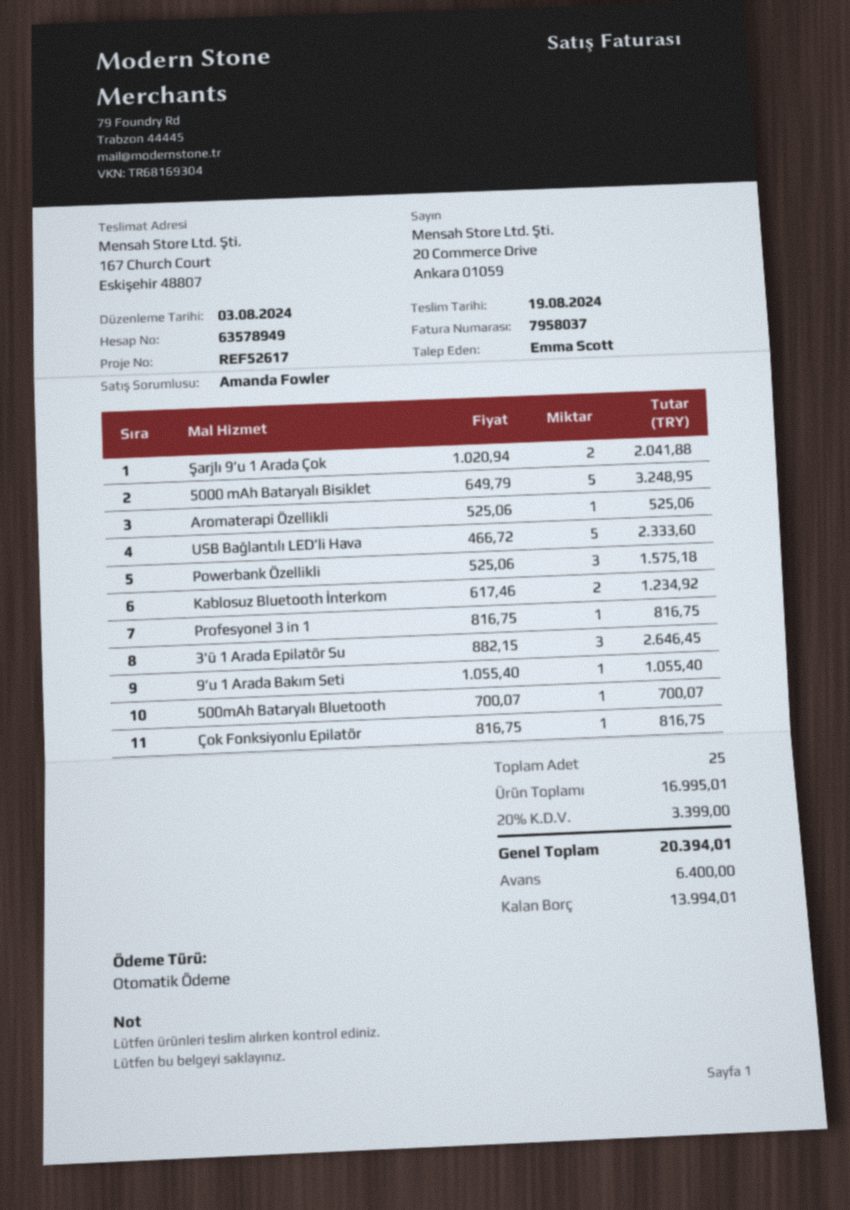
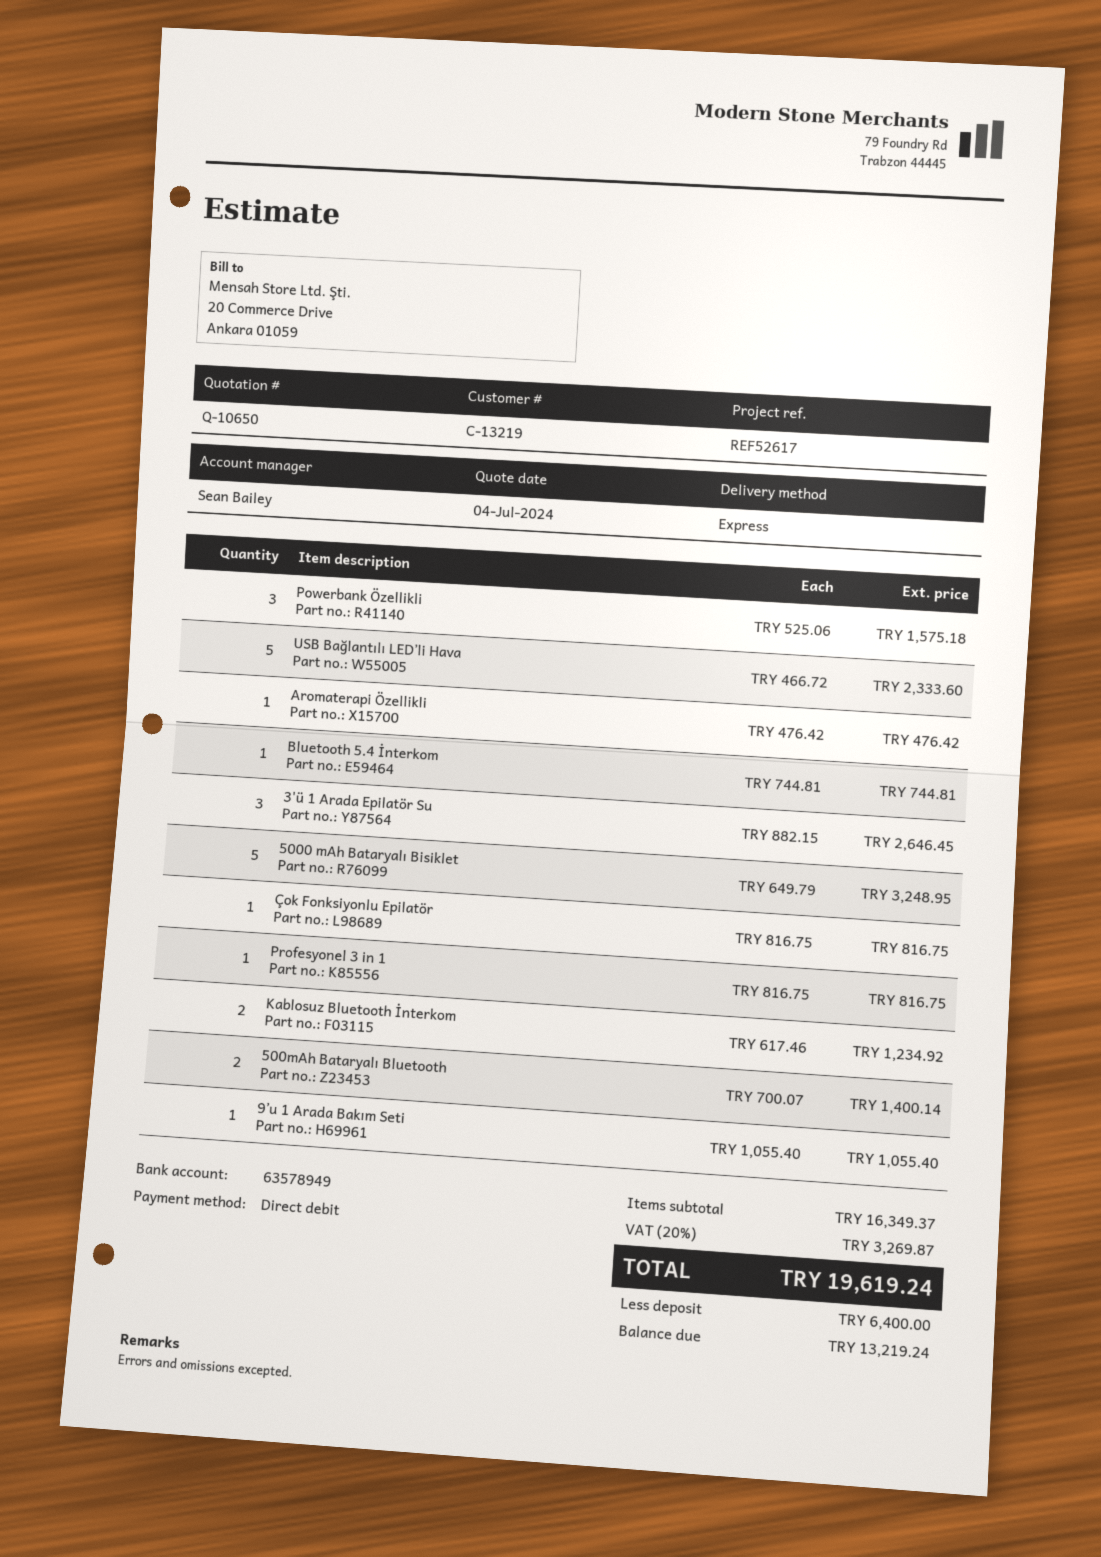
sales rep: Amanda Fowler -> Sean Bailey
Şarjlı 9’u 1 Arada Çok: 2 x 1020.94 = 2041.88 -> none
Aromaterapi Özellikli: 1 x 525.06 = 525.06 -> 1 x 476.42 = 476.42
500mAh Bataryalı Bluetooth: 1 x 700.07 = 700.07 -> 2 x 700.07 = 1400.14
Bluetooth 5.4 İnterkom: none -> 1 x 744.81 = 744.81
subtotal: 16995.01 -> 16349.37
tax: 20% = 3399.00 -> 20% = 3269.87
total: 20394.01 -> 19619.24
balance: 13994.01 -> 13219.24

